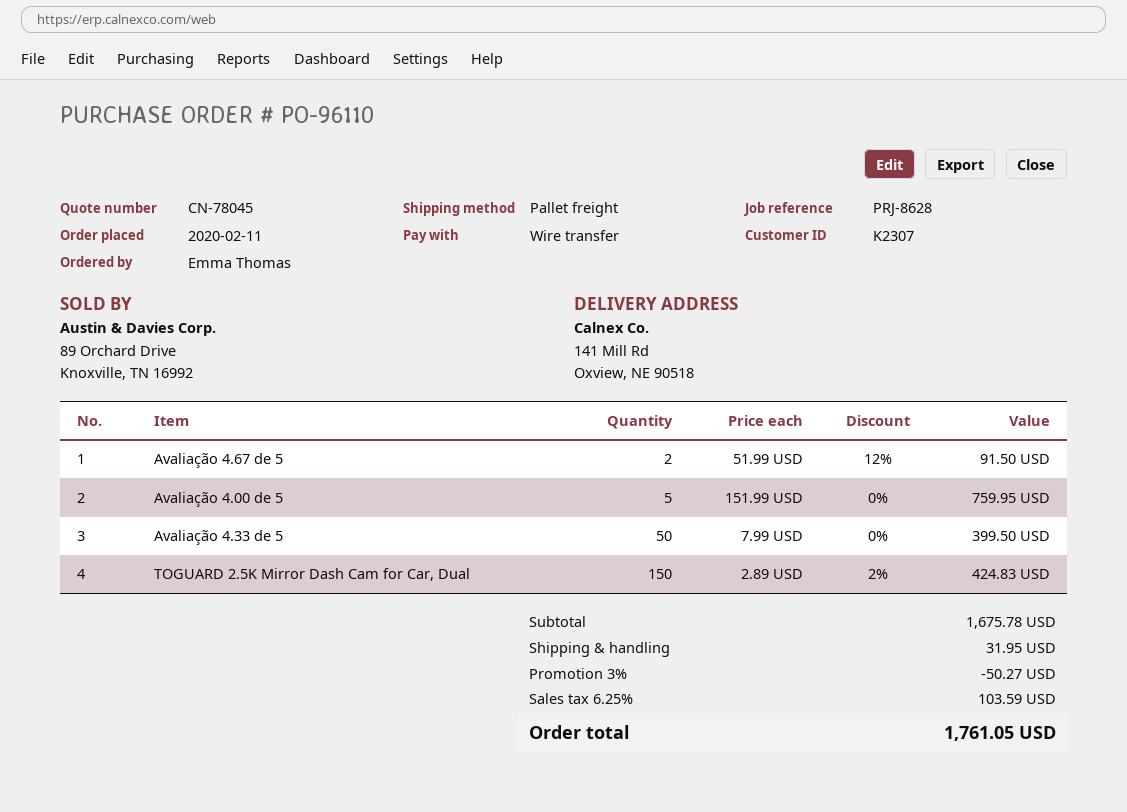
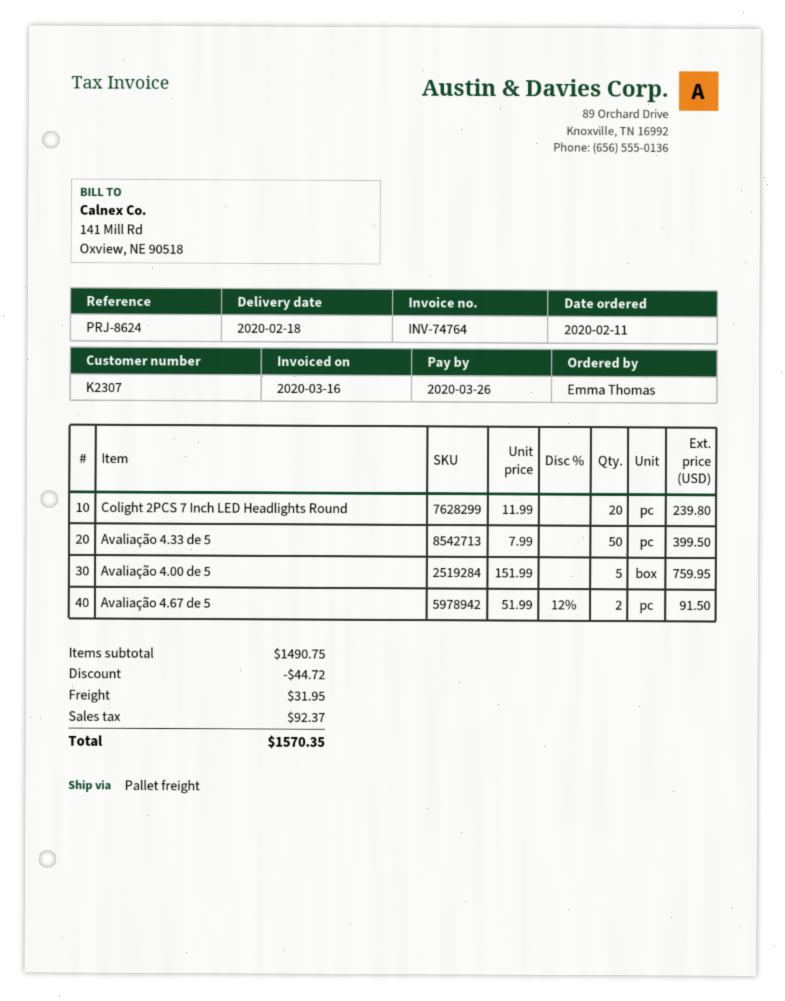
reference: PRJ-8628 -> PRJ-8624
TOGUARD 2.5K Mirror Dash Cam for Car, Dual: 150 x 2.89 - 2% = 424.83 -> none
Colight 2PCS 7 Inch LED Headlights Round: none -> 20 x 11.99 = 239.80
subtotal: 1675.78 -> 1490.75
discount: 50.27 -> 44.72
tax: 103.59 -> 92.37
total: 1761.05 -> 1570.35

